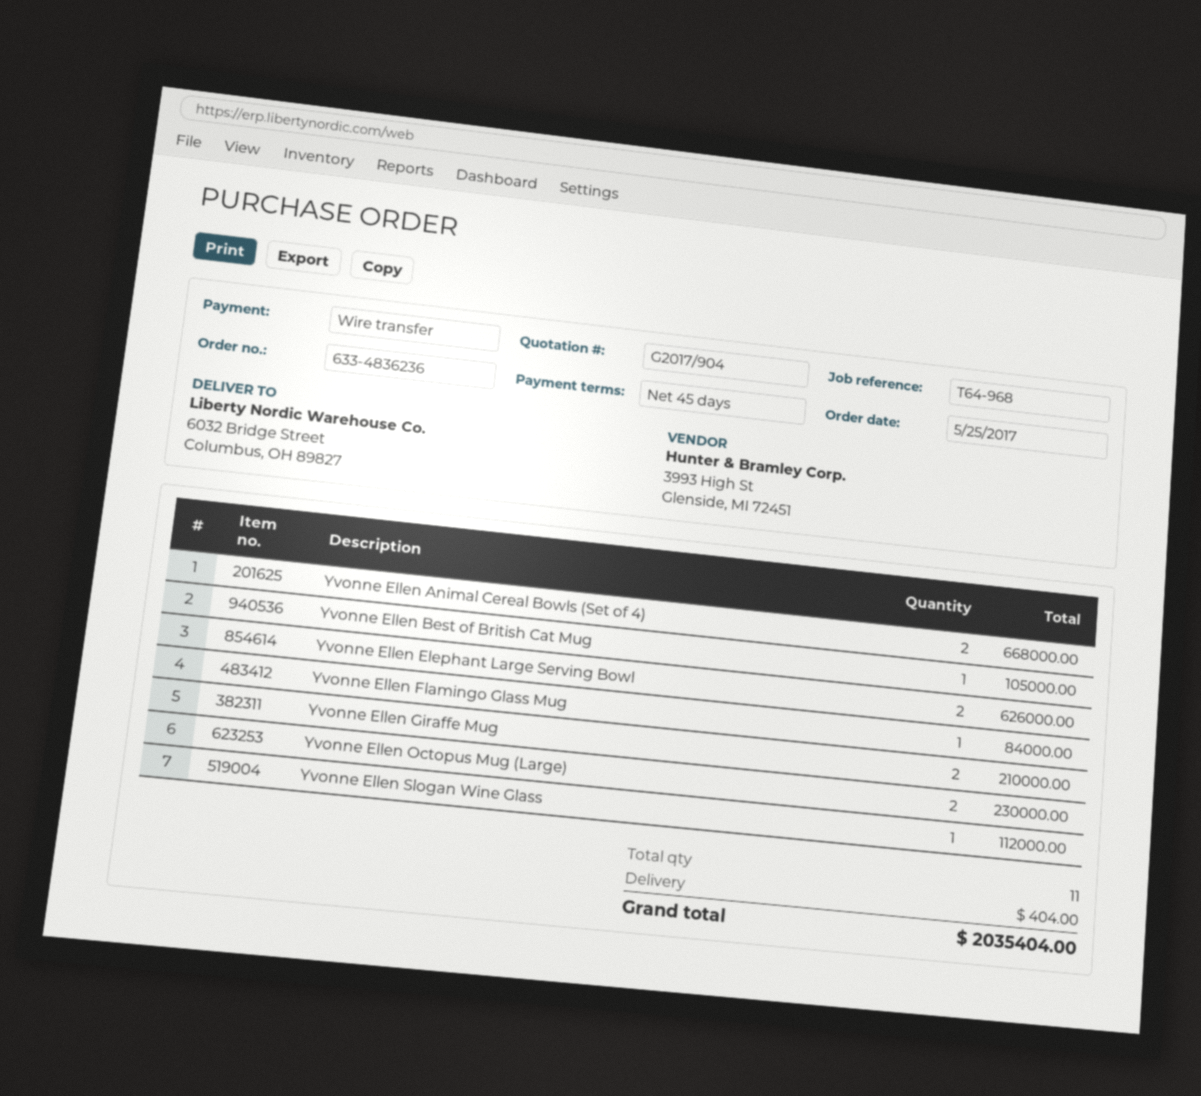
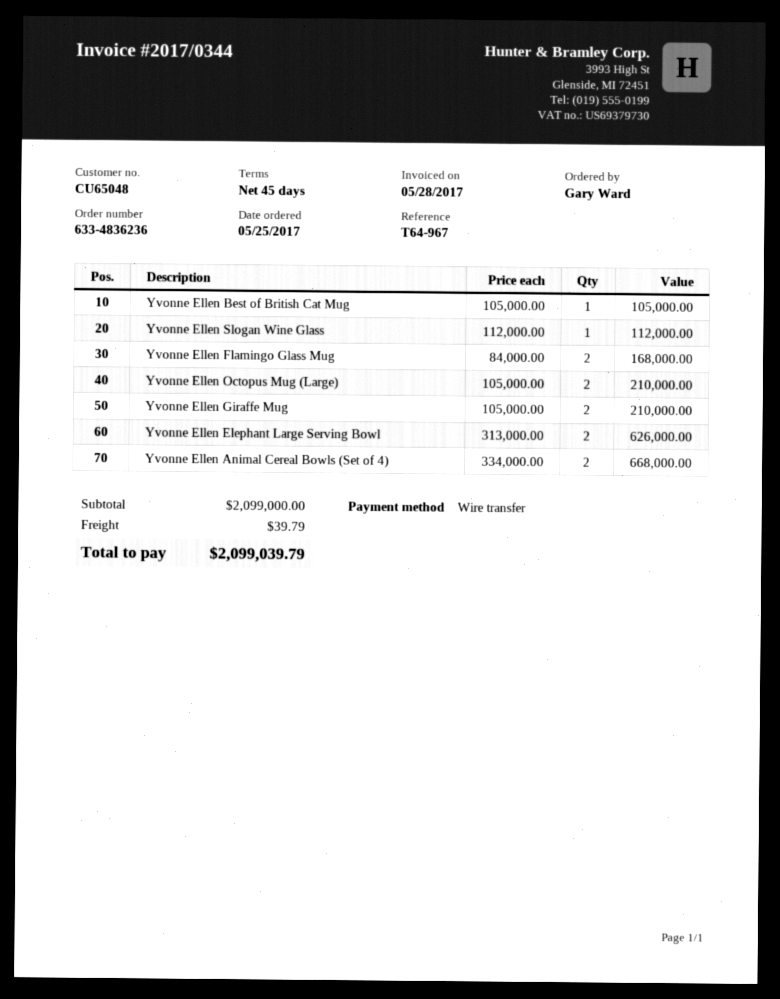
reference: T64-968 -> T64-967
Yvonne Ellen Flamingo Glass Mug: 1 for 84000.00 -> 2 for 168000.00
Yvonne Ellen Octopus Mug (Large): 2 for 230000.00 -> 2 for 210000.00
shipping: 404.00 -> 39.79
total: 2035404.00 -> 2099039.79

